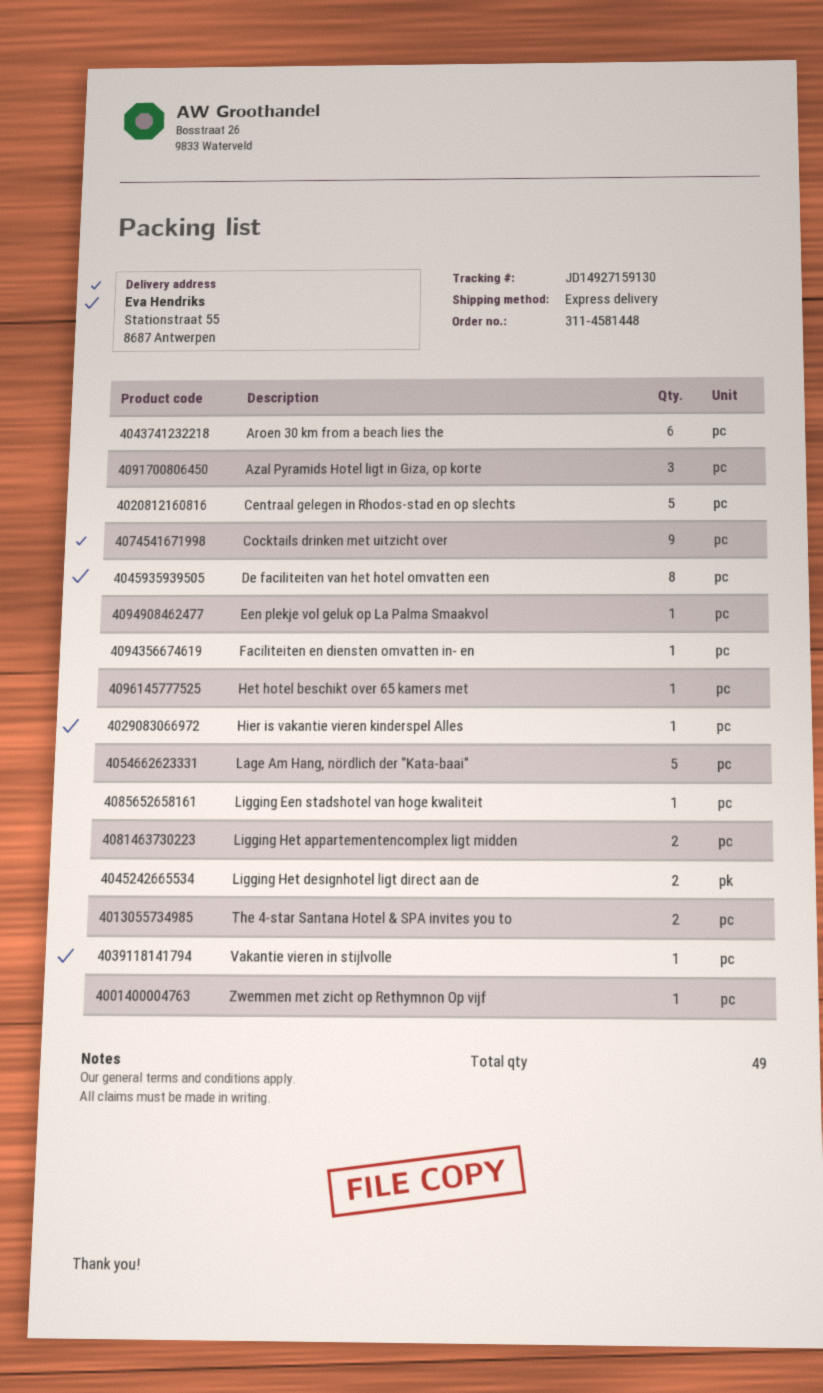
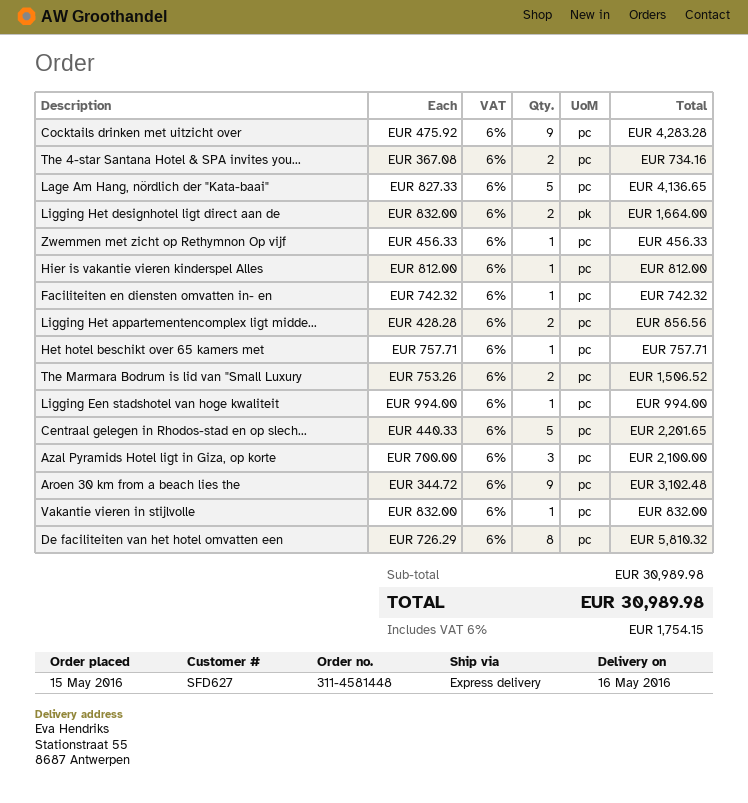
Aroen 30 km from a beach lies the: 6 -> 9
Een plekje vol geluk op La Palma Smaakvol: 1 -> none
The Marmara Bodrum is lid van "Small Luxury: none -> 2

